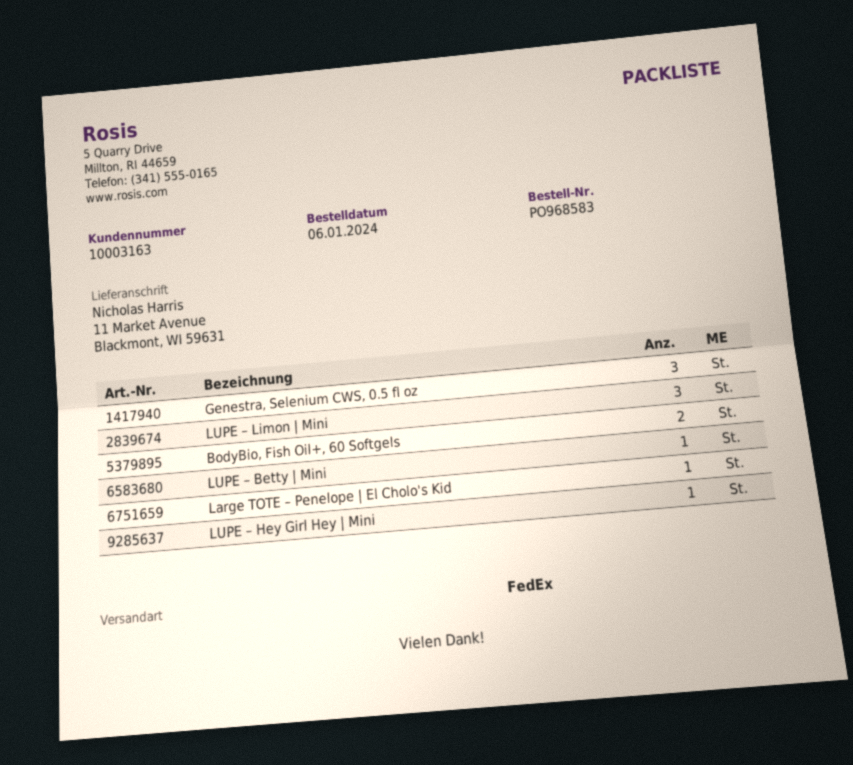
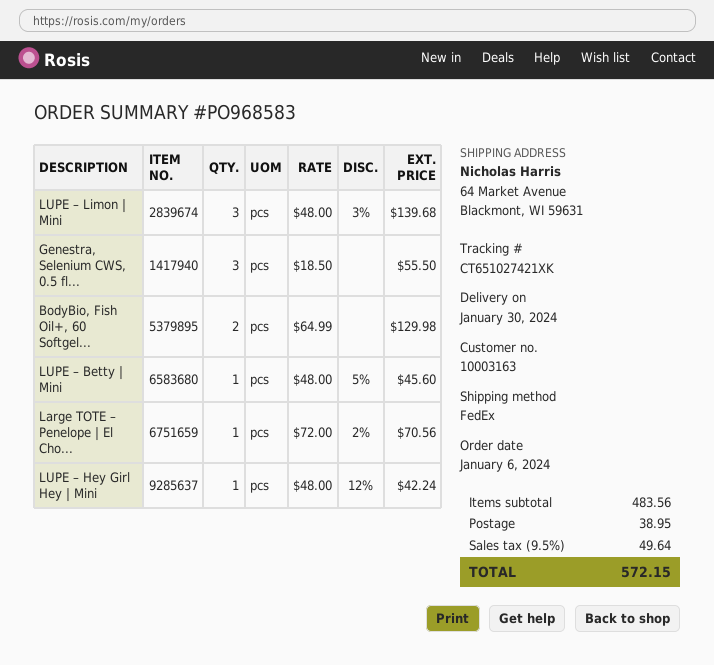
ship to: 11 Market Avenue, Blackmont, WI 59631 -> 64 Market Avenue, Blackmont, WI 59631

